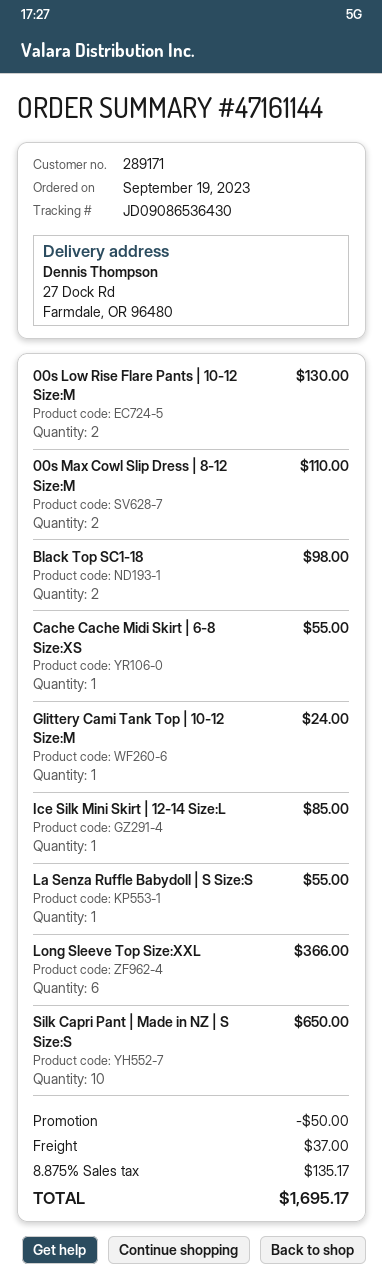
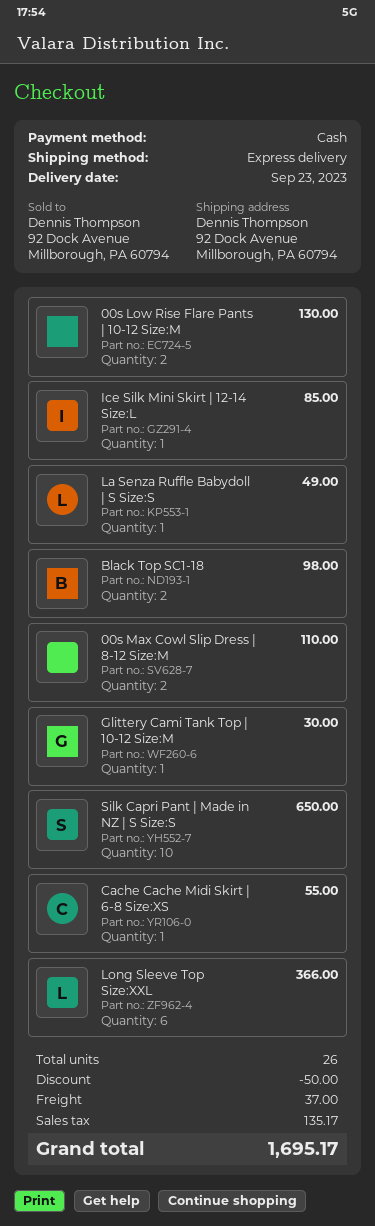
ship to: 27 Dock Rd, Farmdale, OR 96480 -> 92 Dock Avenue, Millborough, PA 60794
Glittery Cami Tank Top | 10-12 Size:M: 1 for 24.00 -> 1 for 30.00
La Senza Ruffle Babydoll | S Size:S: 1 for 55.00 -> 1 for 49.00

